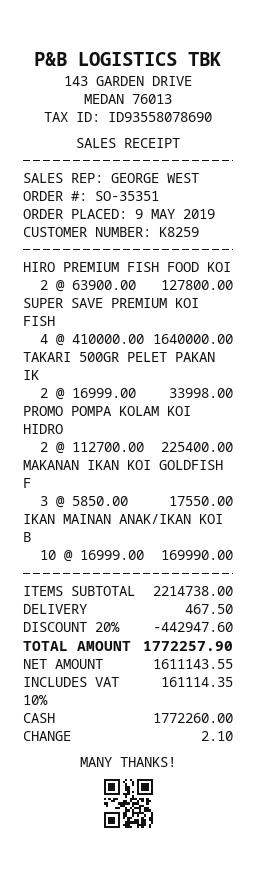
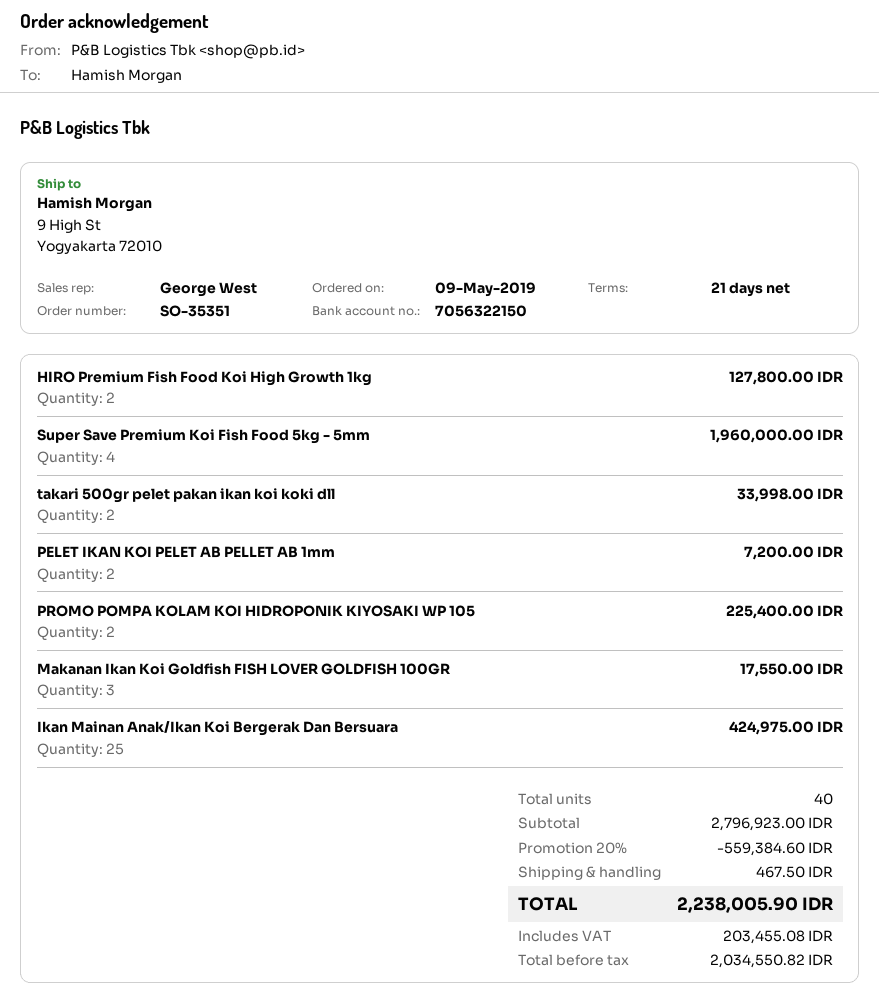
SUPER SAVE PREMIUM KOI FISH: 4 for 1640000.00 -> 4 for 1960000.00
IKAN MAINAN ANAK/IKAN KOI B: 10 for 169990.00 -> 25 for 424975.00
PELET IKAN KOI PELET AB PELLET AB 1mm: none -> 2 for 7200.00
subtotal: 2214738.00 -> 2796923.00
discount: 20% = 442947.60 -> 20% = 559384.60
net: 1611143.55 -> 2034550.82
tax: 161114.35 -> 203455.08
total: 1772257.90 -> 2238005.90

